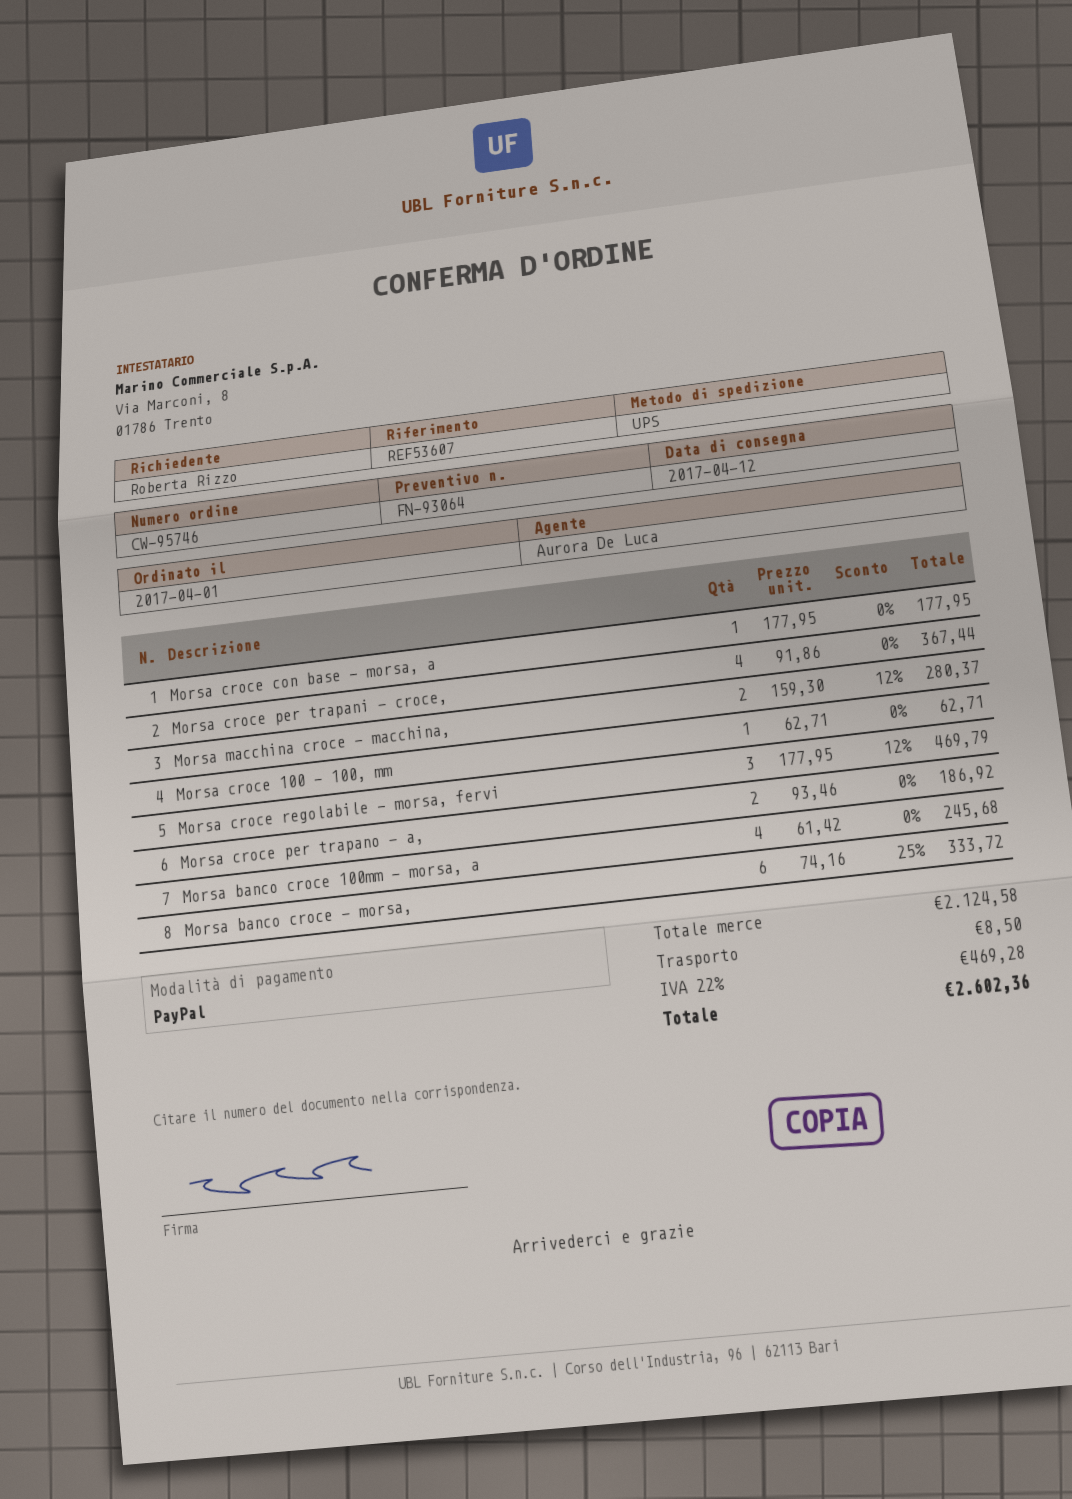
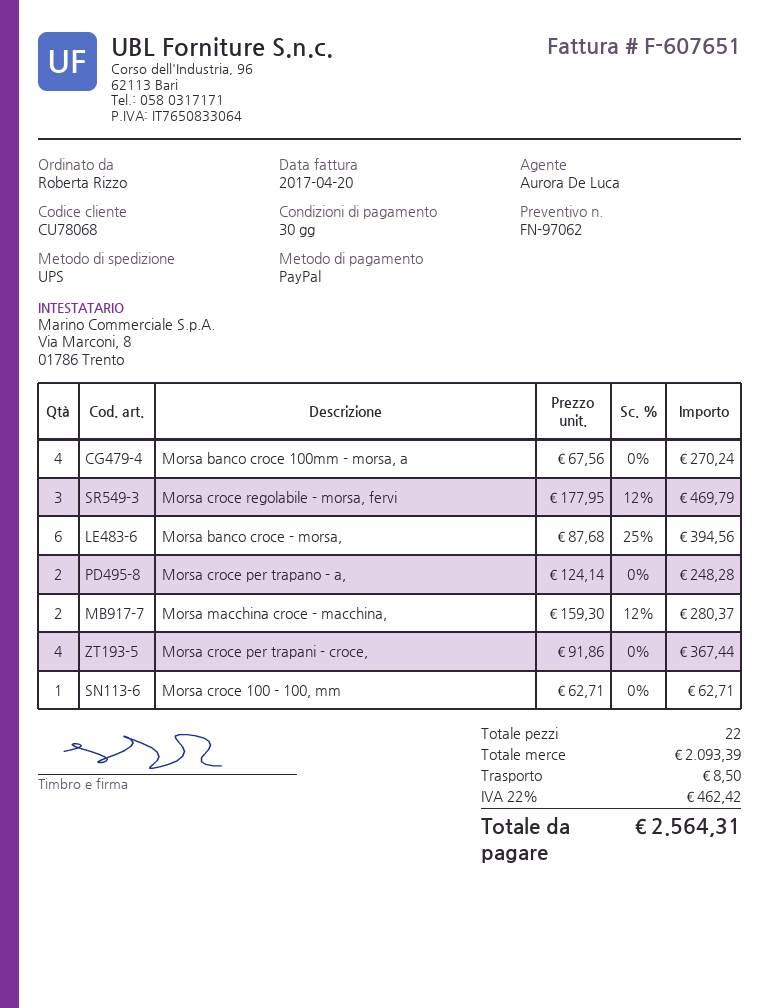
quote number: FN-93064 -> FN-97062
Morsa croce con base - morsa, a: 1 x 177.95 = 177.95 -> none
Morsa croce per trapano - a,: 2 x 93.46 = 186.92 -> 2 x 124.14 = 248.28
Morsa banco croce 100mm - morsa, a: 4 x 61.42 = 245.68 -> 4 x 67.56 = 270.24
Morsa banco croce - morsa,: 6 x 74.16 - 25% = 333.72 -> 6 x 87.68 - 25% = 394.56
subtotal: 2124.58 -> 2093.39
tax: 22% = 469.28 -> 22% = 462.42
total: 2602.36 -> 2564.31

